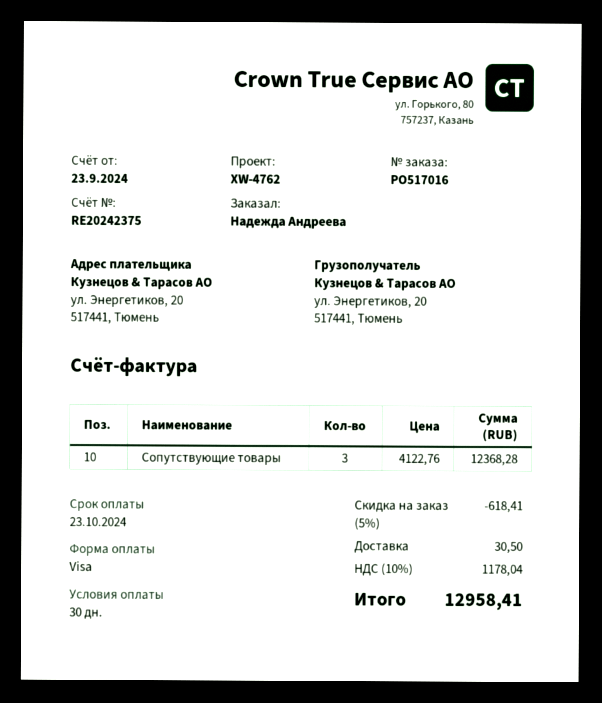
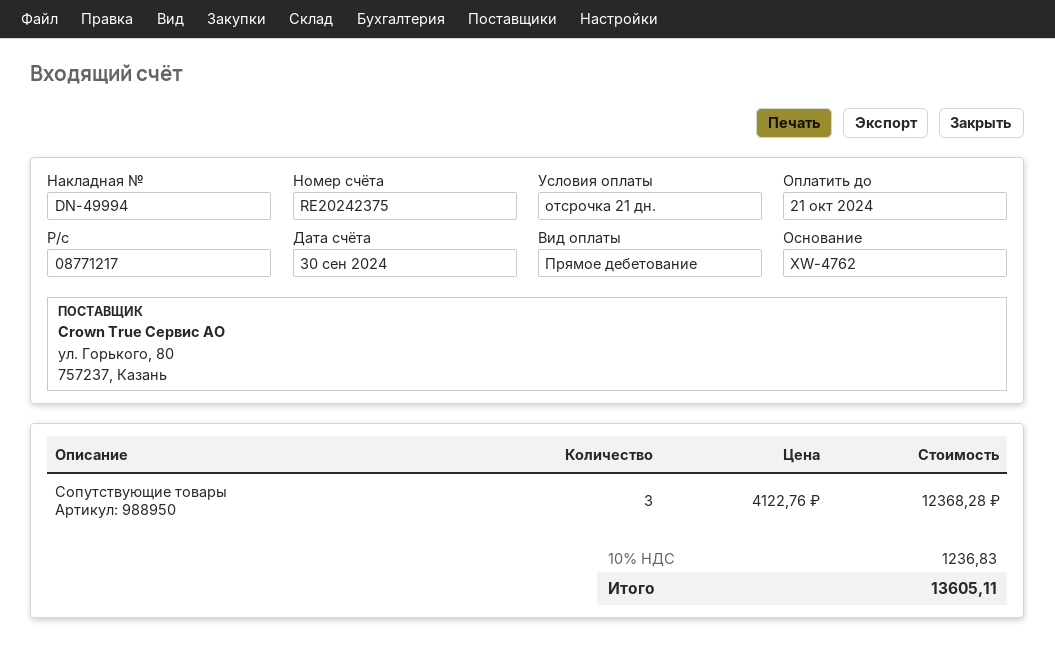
invoice date: 2024-09-23 -> 2024-09-30
payment terms: 30 days -> 21 days
due date: 2024-10-23 -> 2024-10-21
payment method: Visa -> direct debit
discount: 5% = 618.41 -> none
shipping: 30.50 -> none
tax: 10% = 1178.04 -> 10% = 1236.83
total: 12958.41 -> 13605.11

